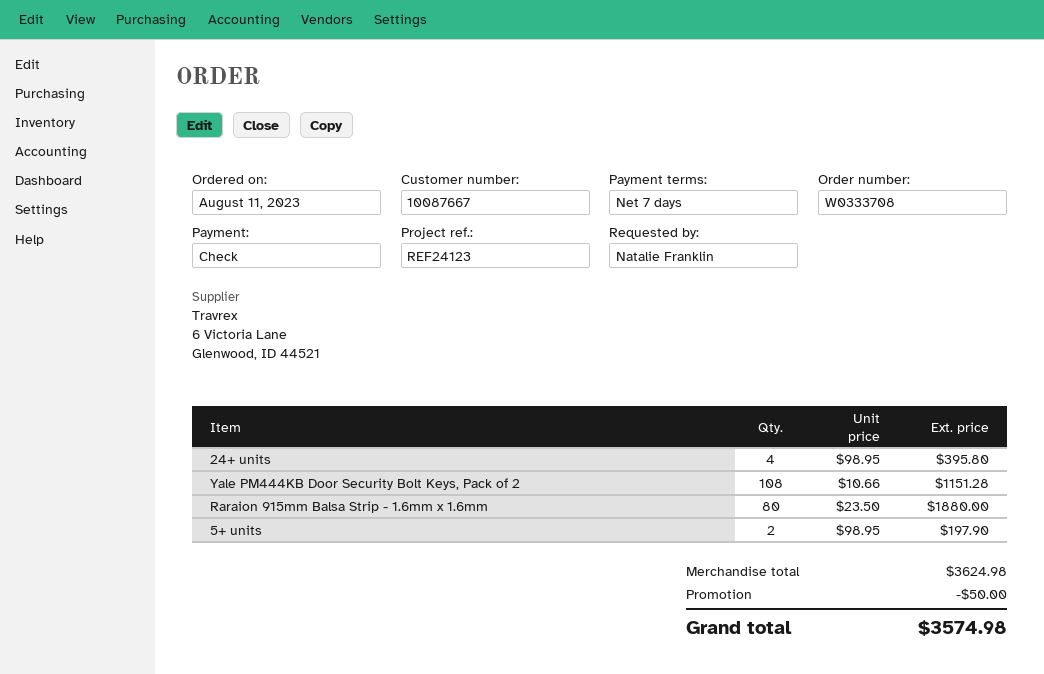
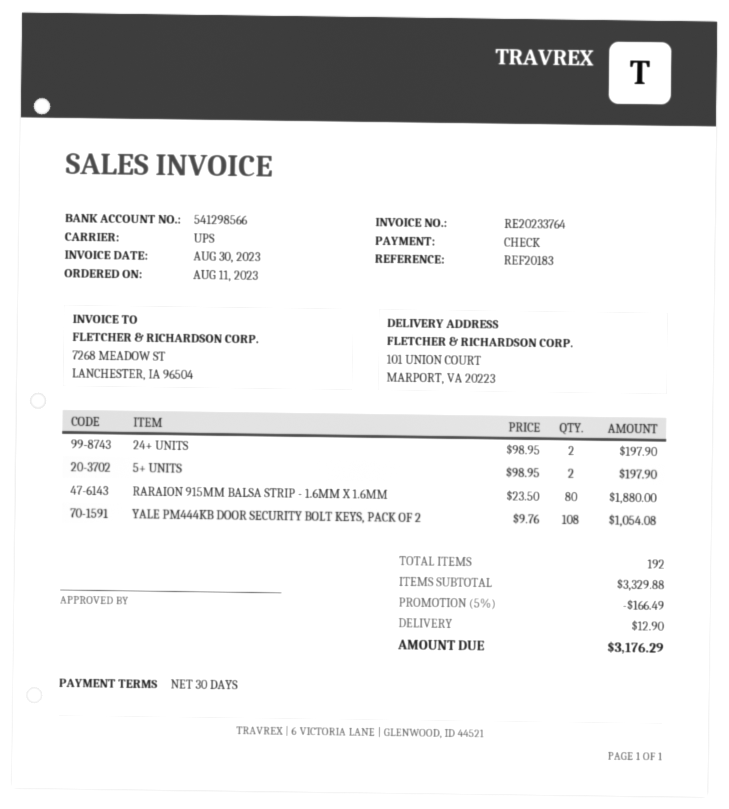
payment terms: 7 days -> 30 days
reference: REF24123 -> REF20183
24+ units: 4 x 98.95 = 395.80 -> 2 x 98.95 = 197.90
Yale PM444KB Door Security Bolt Keys, Pack of 2: 108 x 10.66 = 1151.28 -> 108 x 9.76 = 1054.08
subtotal: 3624.98 -> 3329.88
discount: 50.00 -> 166.49
shipping: none -> 12.90
total: 3574.98 -> 3176.29

